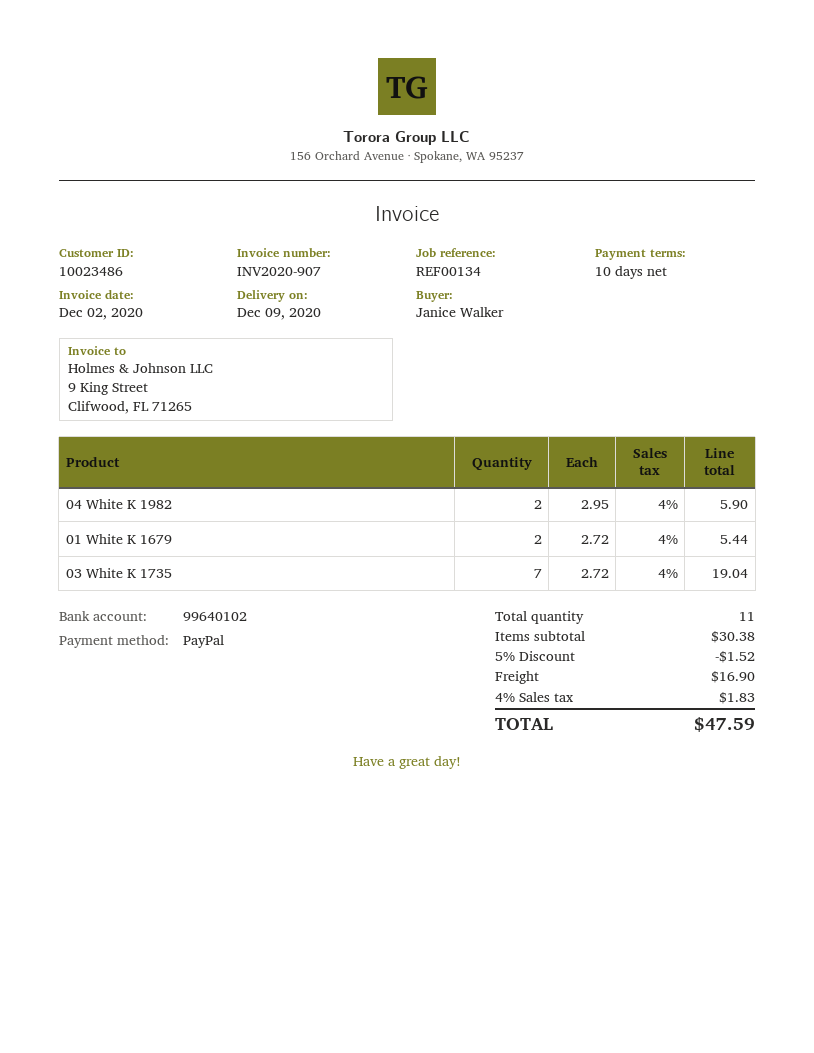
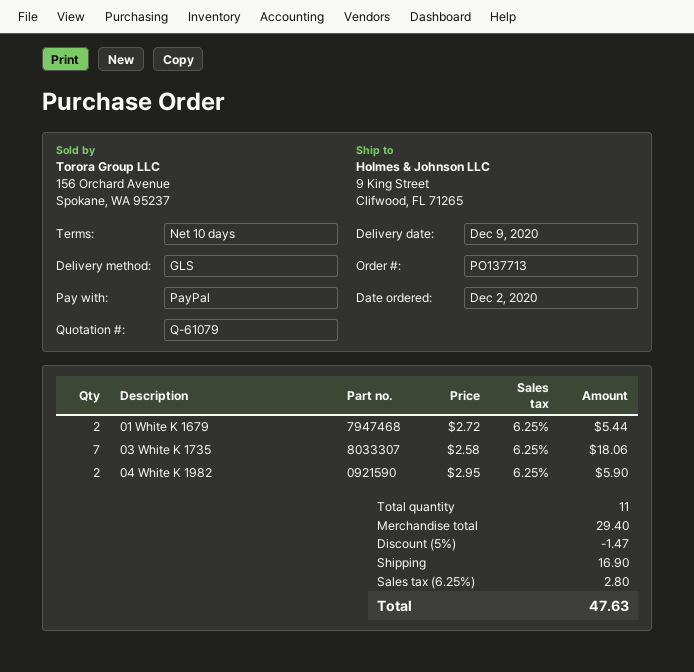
03 White K 1735: 7 x 2.72 = 19.04 -> 7 x 2.58 = 18.06
subtotal: 30.38 -> 29.40
discount: 5% = 1.52 -> 5% = 1.47
tax: 4% = 1.83 -> 6.25% = 2.80
total: 47.59 -> 47.63

